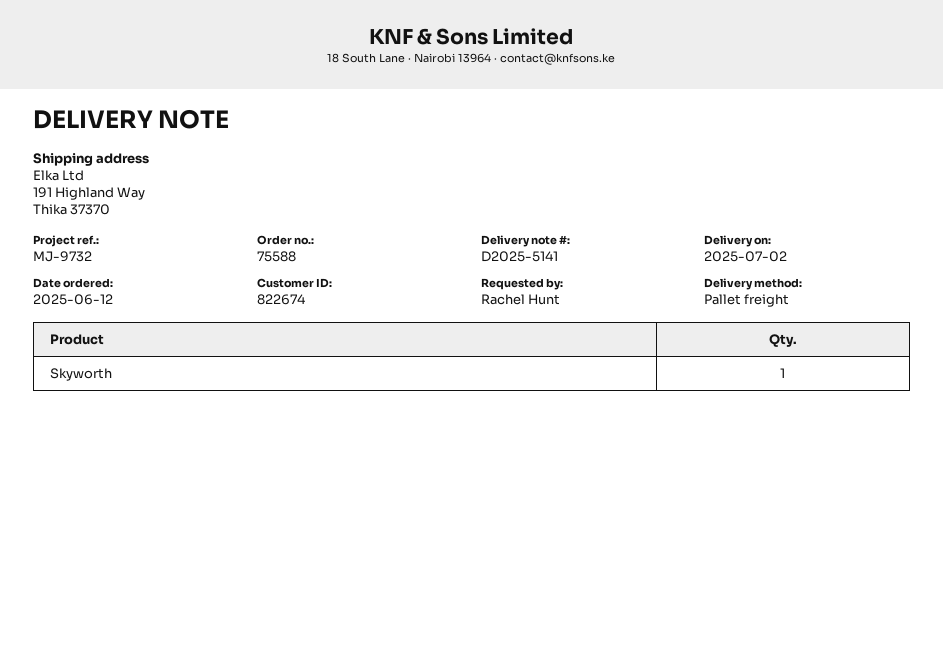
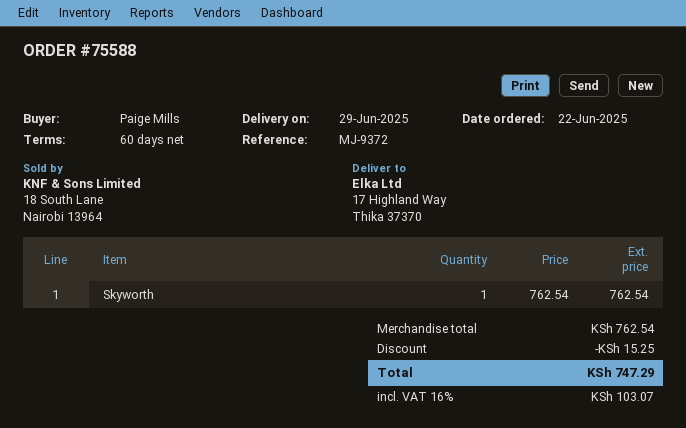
order date: 2025-06-12 -> 2025-06-22
delivery date: 2025-07-02 -> 2025-06-29
reference: MJ-9732 -> MJ-9372
ordered by: Rachel Hunt -> Paige Mills
ship to: 191 Highland Way, Thika 37370 -> 17 Highland Way, Thika 37370

